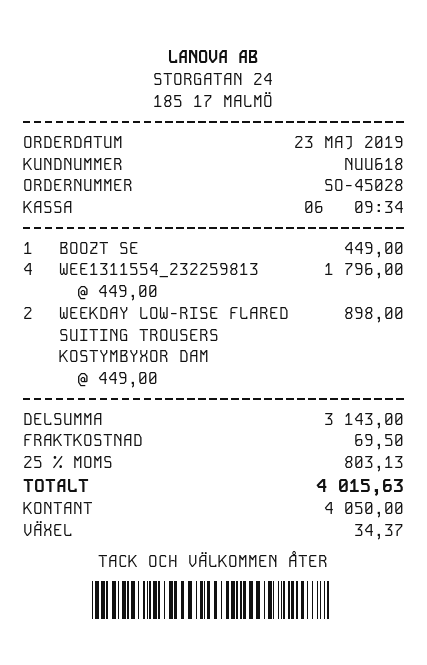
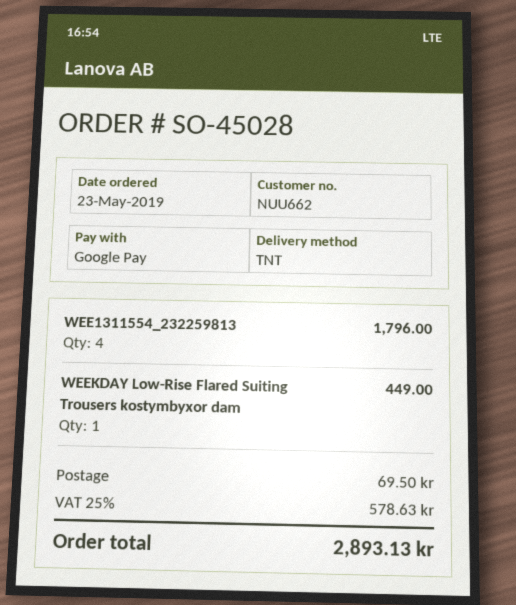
customer number: NUU618 -> NUU662
payment method: cash -> Google Pay
BOOZT SE: 1 for 449.00 -> none
WEEKDAY LOW-RISE FLARED SUITING TROUSERS KOSTYMBYXOR DAM: 2 for 898.00 -> 1 for 449.00
tax: 25% = 803.13 -> 25% = 578.63
total: 4015.63 -> 2893.13

